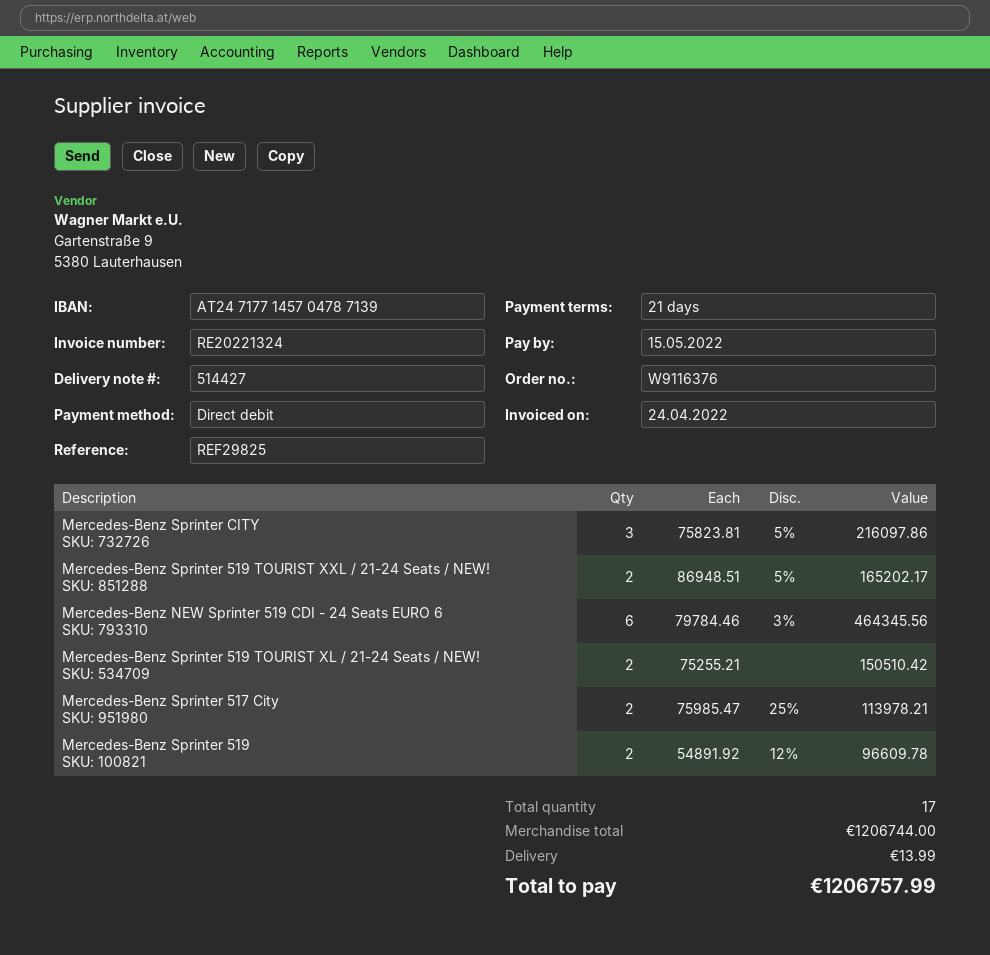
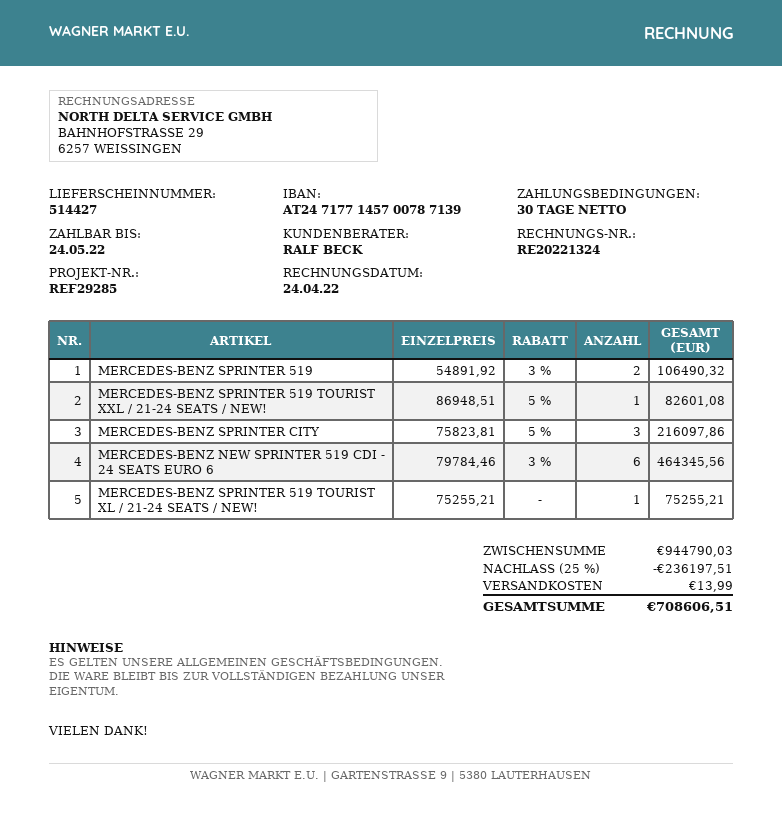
payment terms: 21 days -> 30 days
due date: 2022-05-15 -> 2022-05-24
reference: REF29825 -> REF29285
bank account: AT247177145704787139 -> AT247177145700787139
Mercedes-Benz Sprinter 519 TOURIST XXL / 21-24 Seats / NEW!: 2 x 86948.51 - 5% = 165202.17 -> 1 x 86948.51 - 5% = 82601.08
Mercedes-Benz Sprinter 519 TOURIST XL / 21-24 Seats / NEW!: 2 x 75255.21 = 150510.42 -> 1 x 75255.21 = 75255.21
Mercedes-Benz Sprinter 517 City: 2 x 75985.47 - 25% = 113978.21 -> none
Mercedes-Benz Sprinter 519: 2 x 54891.92 - 12% = 96609.78 -> 2 x 54891.92 - 3% = 106490.32
subtotal: 1206744.00 -> 944790.03
discount: none -> 25% = 236197.51
total: 1206757.99 -> 708606.51

